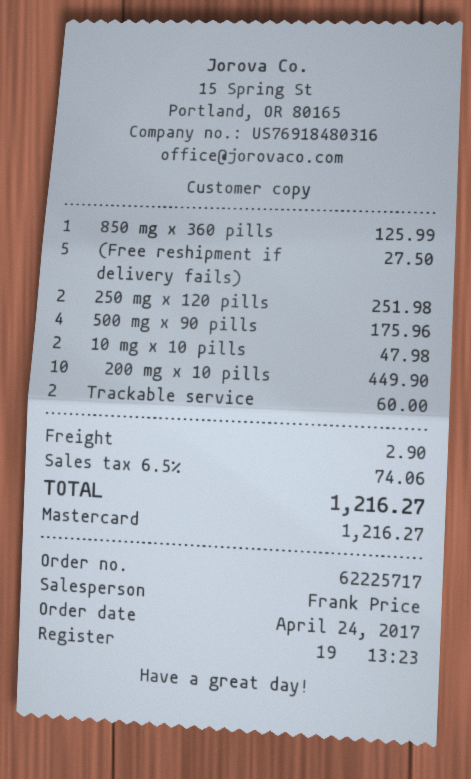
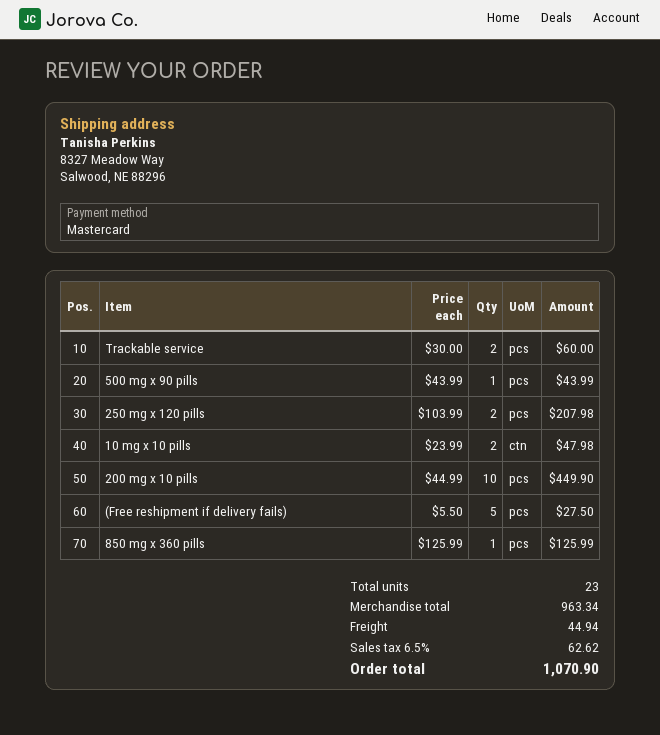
250 mg x 120 pills: 2 for 251.98 -> 2 for 207.98
500 mg x 90 pills: 4 for 175.96 -> 1 for 43.99
shipping: 2.90 -> 44.94
tax: 6.5% = 74.06 -> 6.5% = 62.62
total: 1216.27 -> 1070.90

